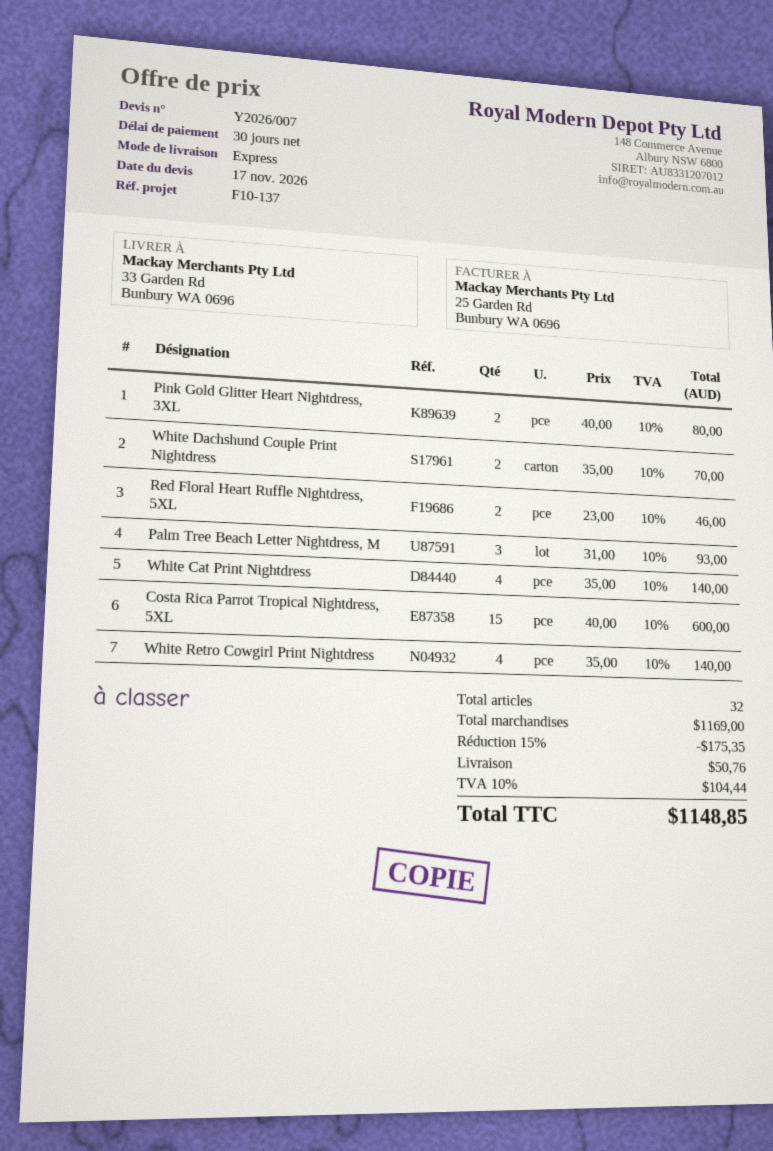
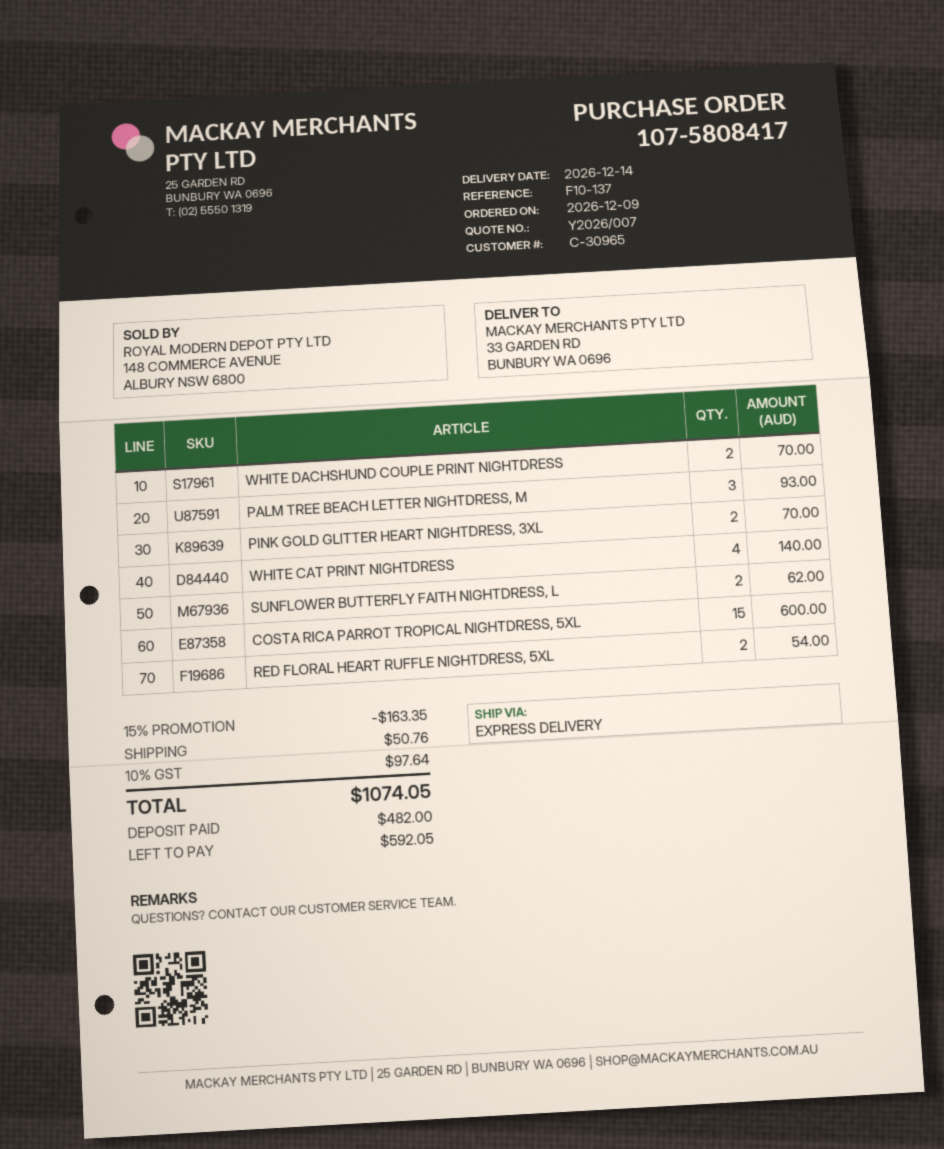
Pink Gold Glitter Heart Nightdress, 3XL: 2 for 80.00 -> 2 for 70.00
Red Floral Heart Ruffle Nightdress, 5XL: 2 for 46.00 -> 2 for 54.00
White Retro Cowgirl Print Nightdress: 4 for 140.00 -> none
SUNFLOWER BUTTERFLY FAITH NIGHTDRESS, L: none -> 2 for 62.00
discount: 15% = 175.35 -> 15% = 163.35
tax: 10% = 104.44 -> 10% = 97.64
total: 1148.85 -> 1074.05

